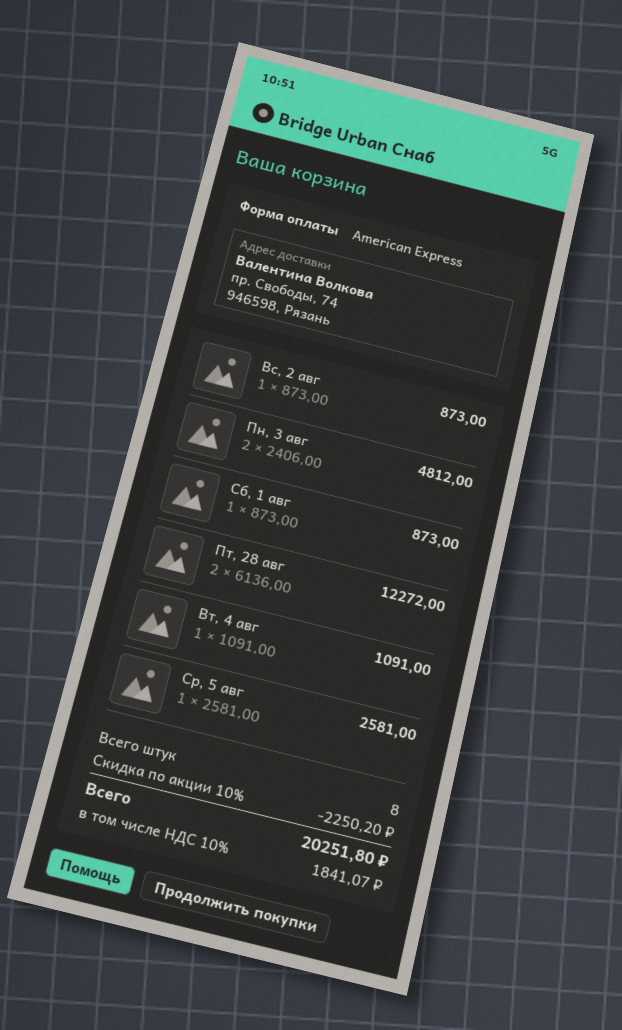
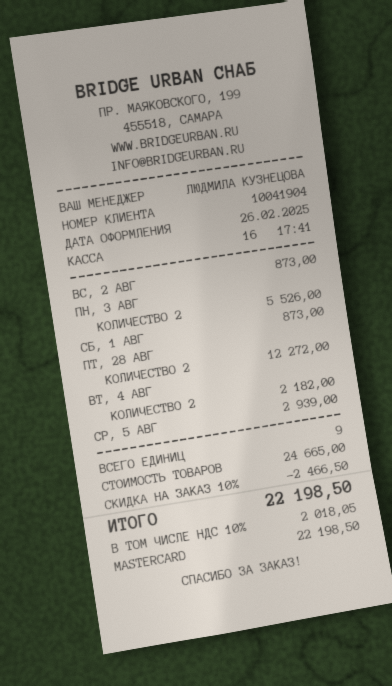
payment method: American Express -> Mastercard
Пн, 3 авг: 2 for 4812.00 -> 2 for 5526.00
Вт, 4 авг: 1 for 1091.00 -> 2 for 2182.00
Ср, 5 авг: 1 for 2581.00 -> 1 for 2939.00
total quantity: 8 -> 9
discount: 10% = 2250.20 -> 10% = 2466.50
tax: 10% = 1841.07 -> 10% = 2018.05
total: 20251.80 -> 22198.50

